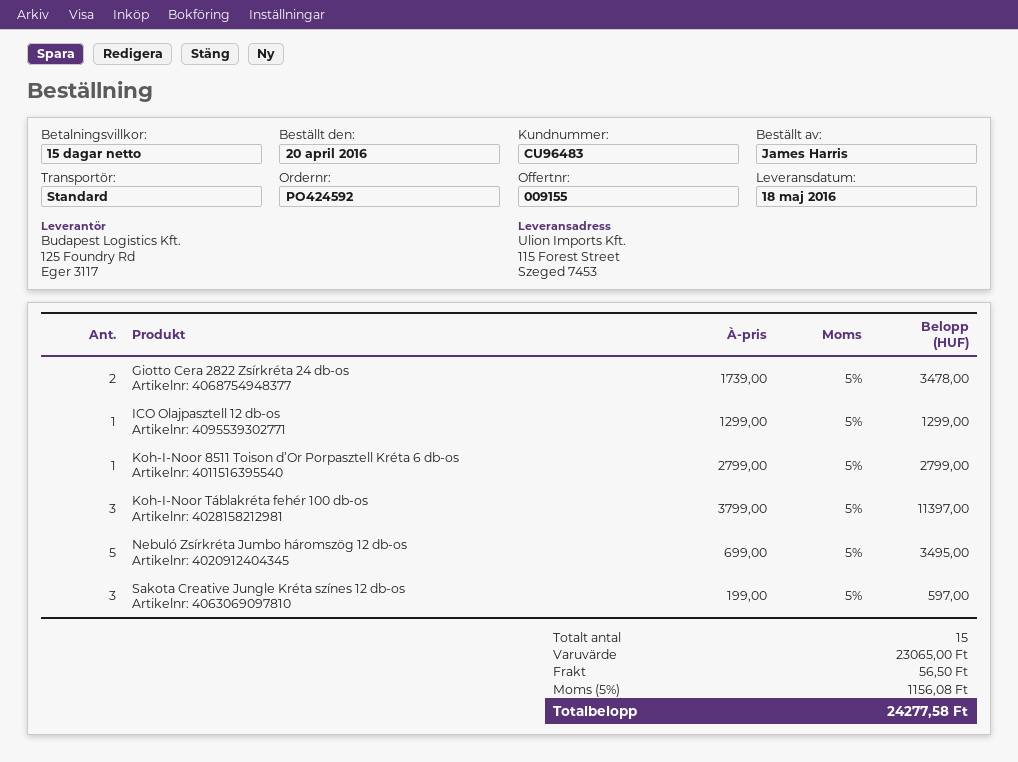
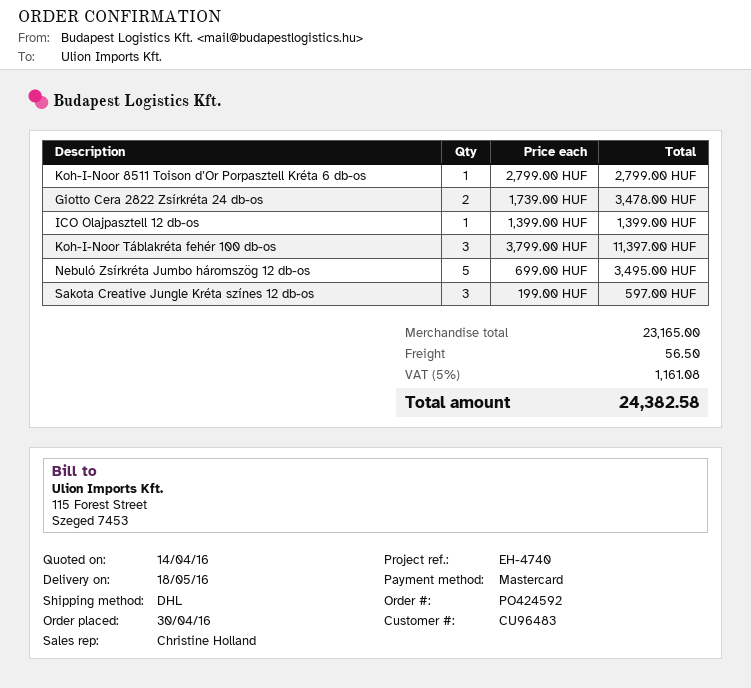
order date: 2016-04-20 -> 2016-04-30
shipping method: standard -> DHL
ICO Olajpasztell 12 db-os: 1 x 1299.00 = 1299.00 -> 1 x 1399.00 = 1399.00
subtotal: 23065.00 -> 23165.00
tax: 5% = 1156.08 -> 5% = 1161.08
total: 24277.58 -> 24382.58

